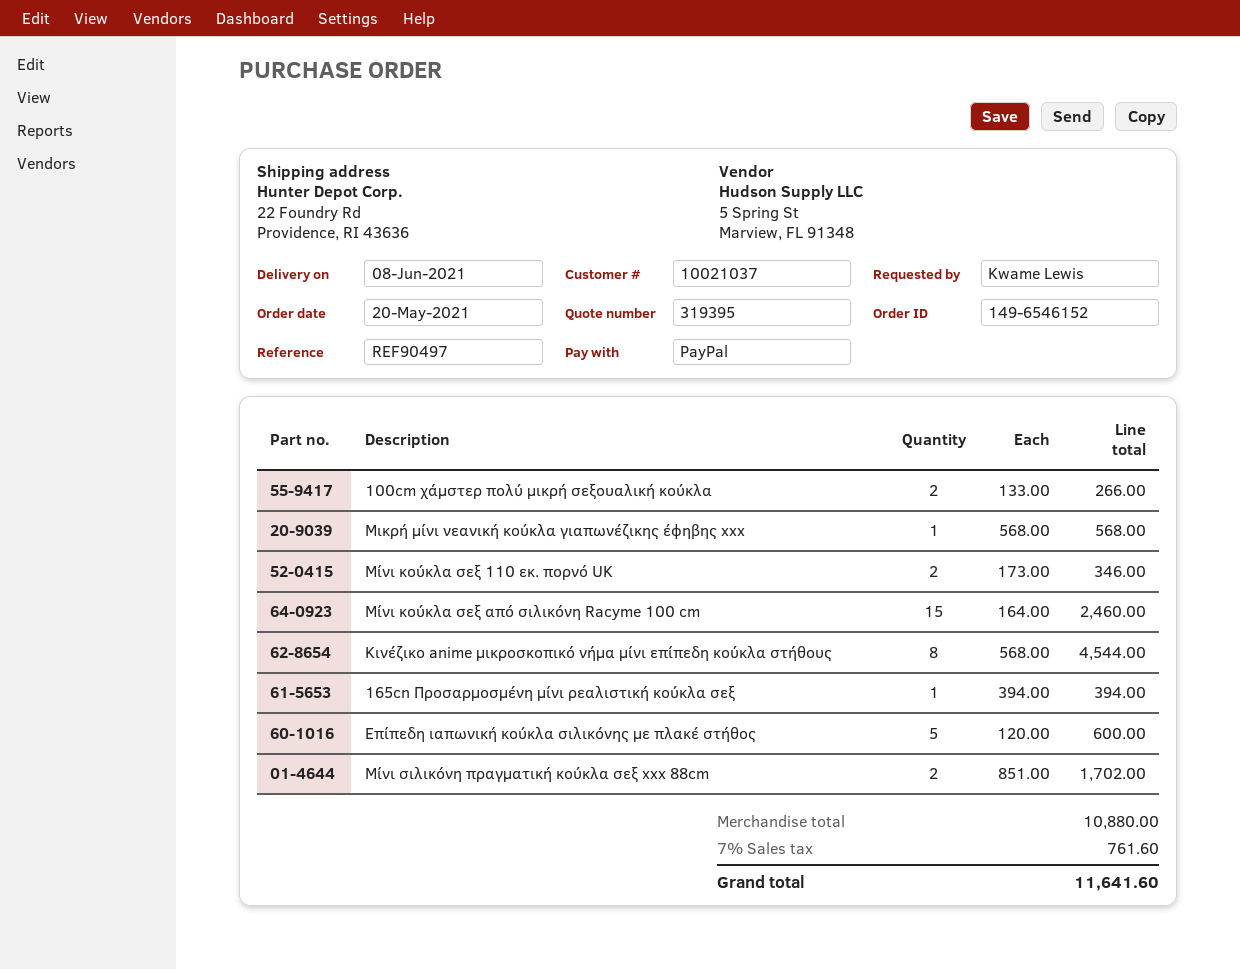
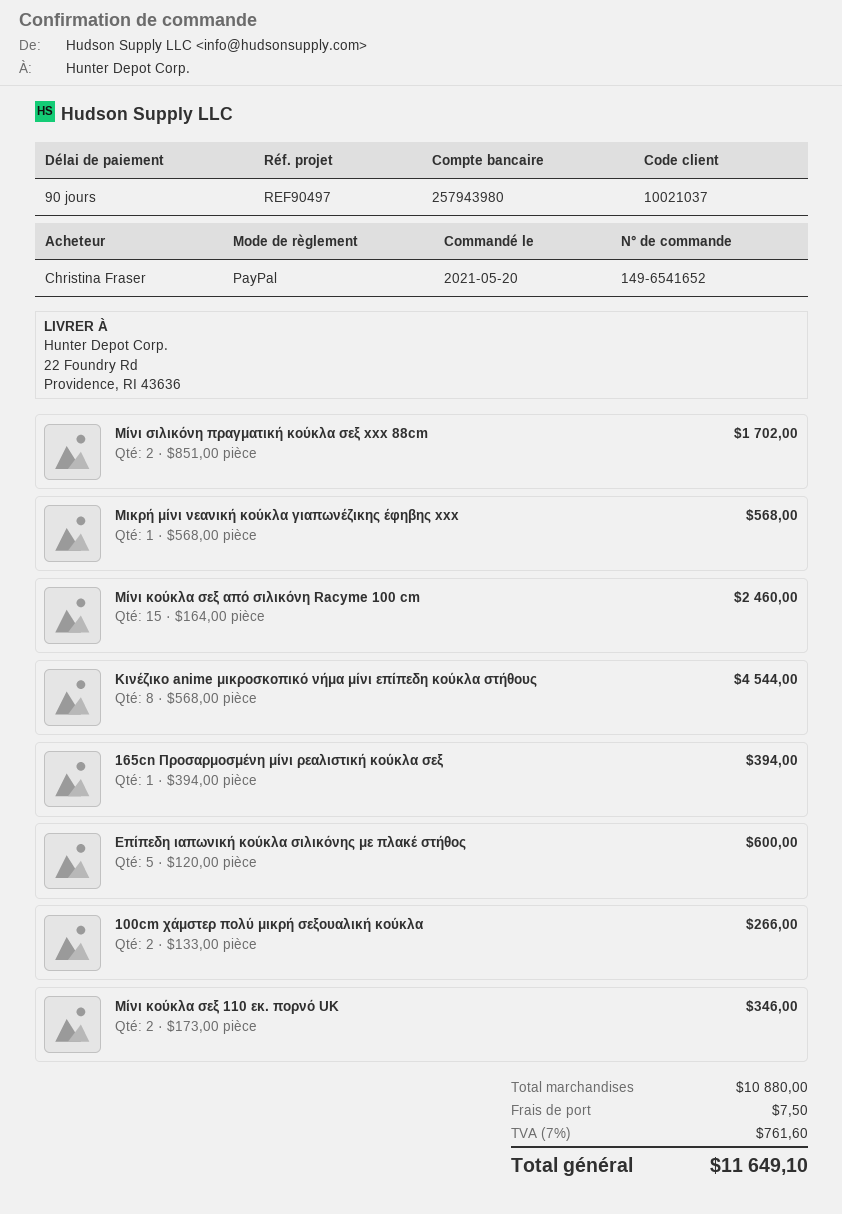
order number: 149-6546152 -> 149-6541652
ordered by: Kwame Lewis -> Christina Fraser
shipping: none -> 7.50
total: 11641.60 -> 11649.10

